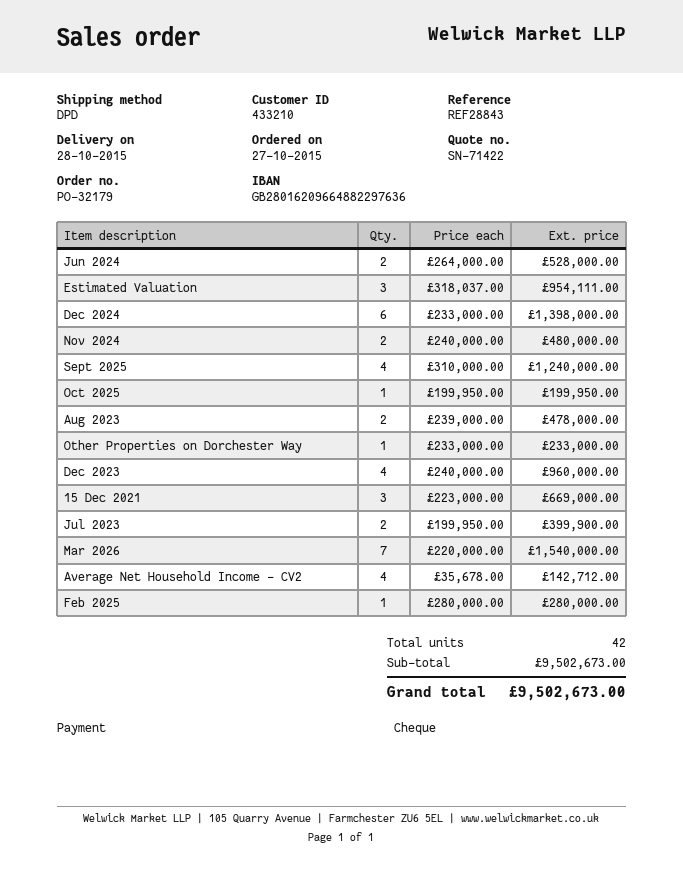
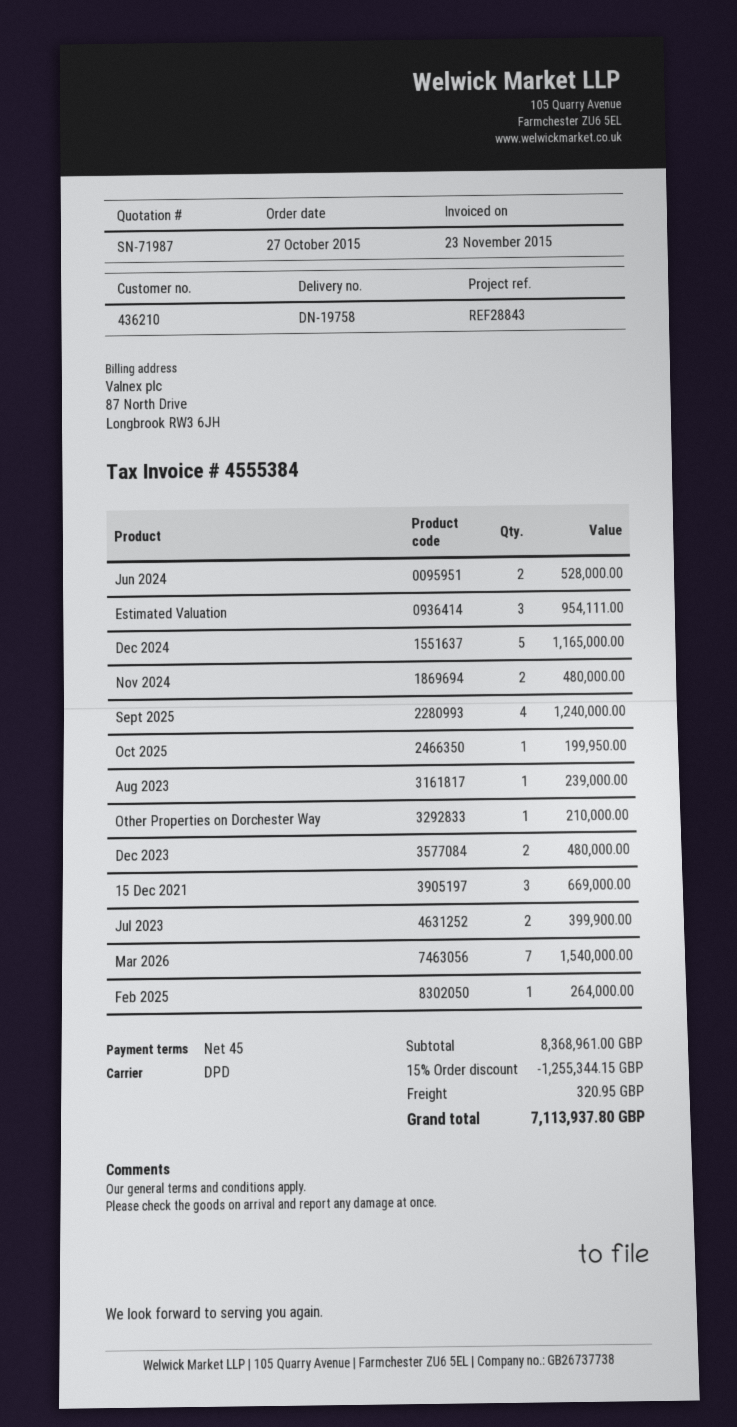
quote number: SN-71422 -> SN-71987
customer number: 433210 -> 436210
Dec 2024: 6 for 1398000.00 -> 5 for 1165000.00
Aug 2023: 2 for 478000.00 -> 1 for 239000.00
Other Properties on Dorchester Way: 1 for 233000.00 -> 1 for 210000.00
Dec 2023: 4 for 960000.00 -> 2 for 480000.00
Average Net Household Income - CV2: 4 for 142712.00 -> none
Feb 2025: 1 for 280000.00 -> 1 for 264000.00
subtotal: 9502673.00 -> 8368961.00
discount: none -> 15% = 1255344.15
shipping: none -> 320.95
total: 9502673.00 -> 7113937.80

